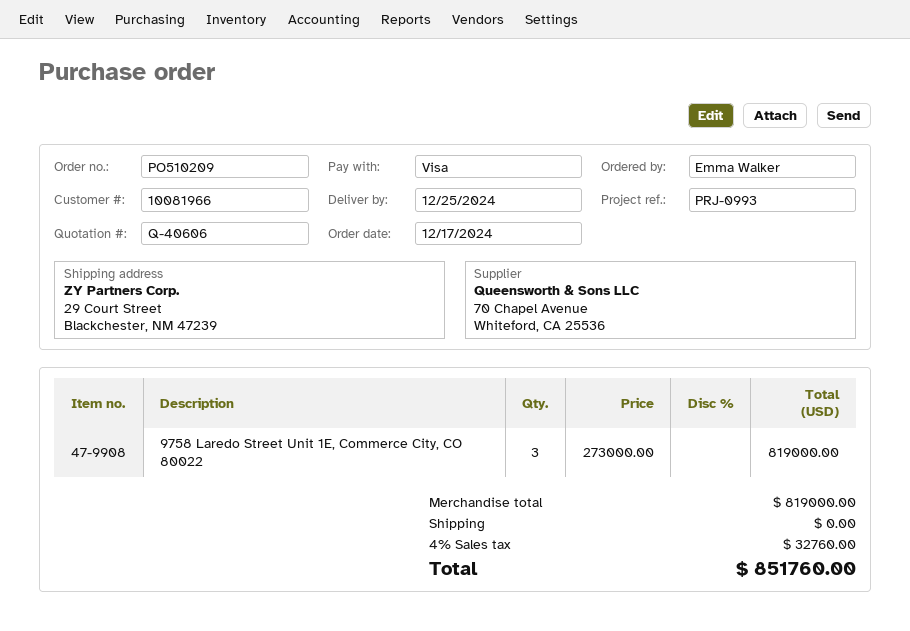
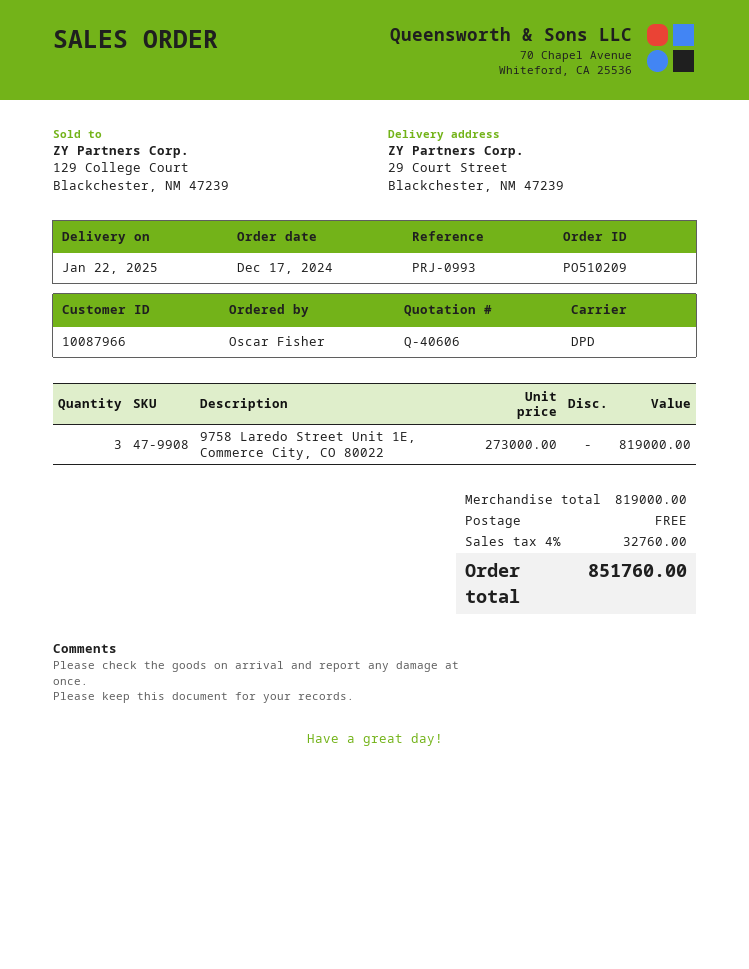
delivery date: 2024-12-25 -> 2025-01-22
customer number: 10081966 -> 10087966
ordered by: Emma Walker -> Oscar Fisher

